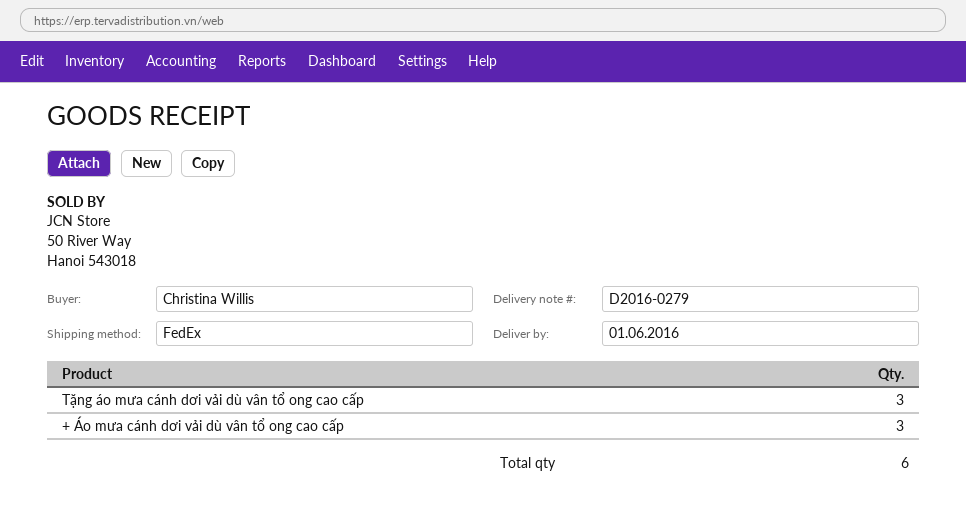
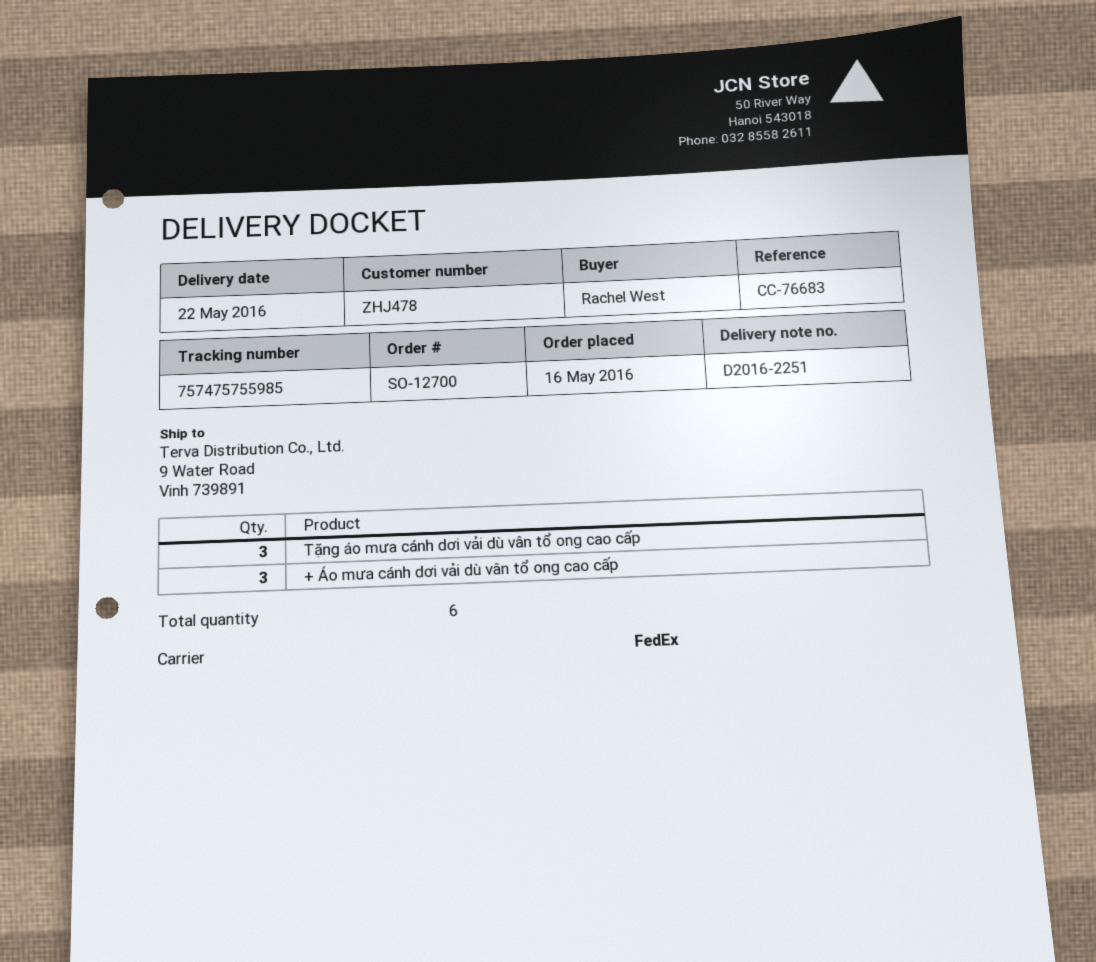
delivery note number: D2016-0279 -> D2016-2251
delivery date: 2016-06-01 -> 2016-05-22
ordered by: Christina Willis -> Rachel West

